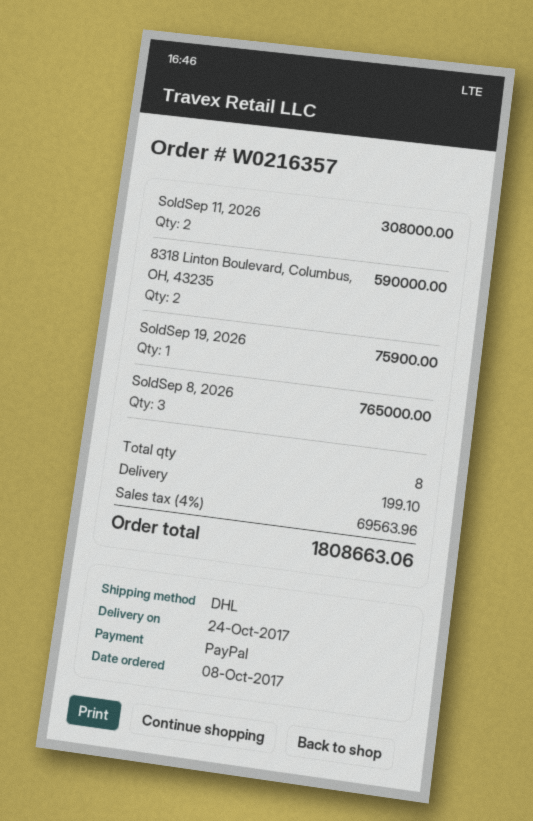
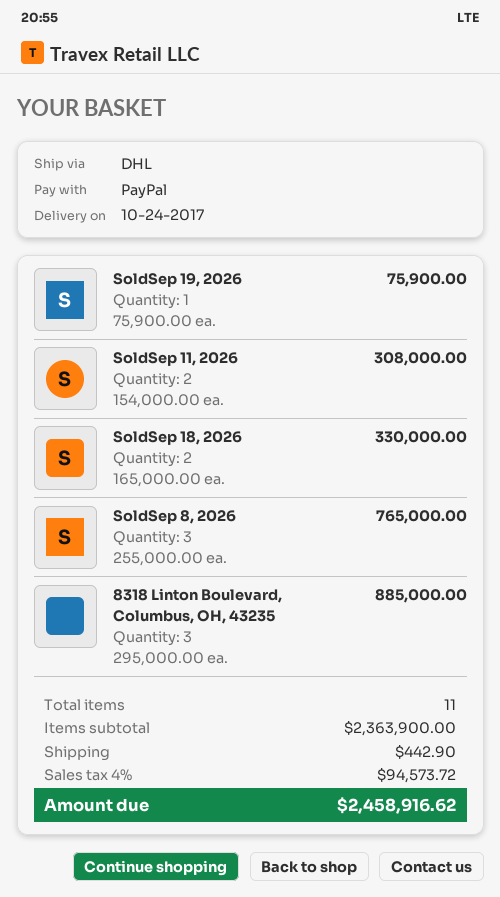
8318 Linton Boulevard, Columbus, OH, 43235: 2 for 590000.00 -> 3 for 885000.00
SoldSep 18, 2026: none -> 2 for 330000.00
total quantity: 8 -> 11
shipping: 199.10 -> 442.90
tax: 4% = 69563.96 -> 4% = 94573.72
total: 1808663.06 -> 2458916.62

